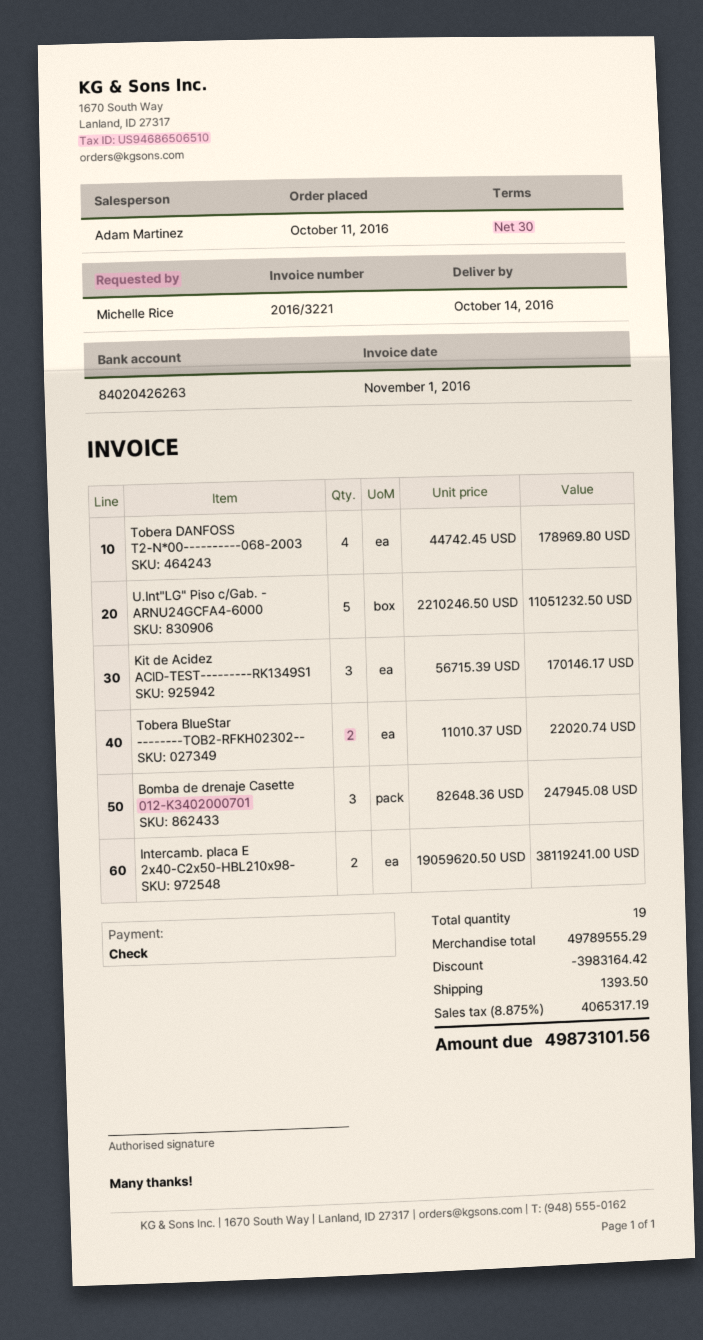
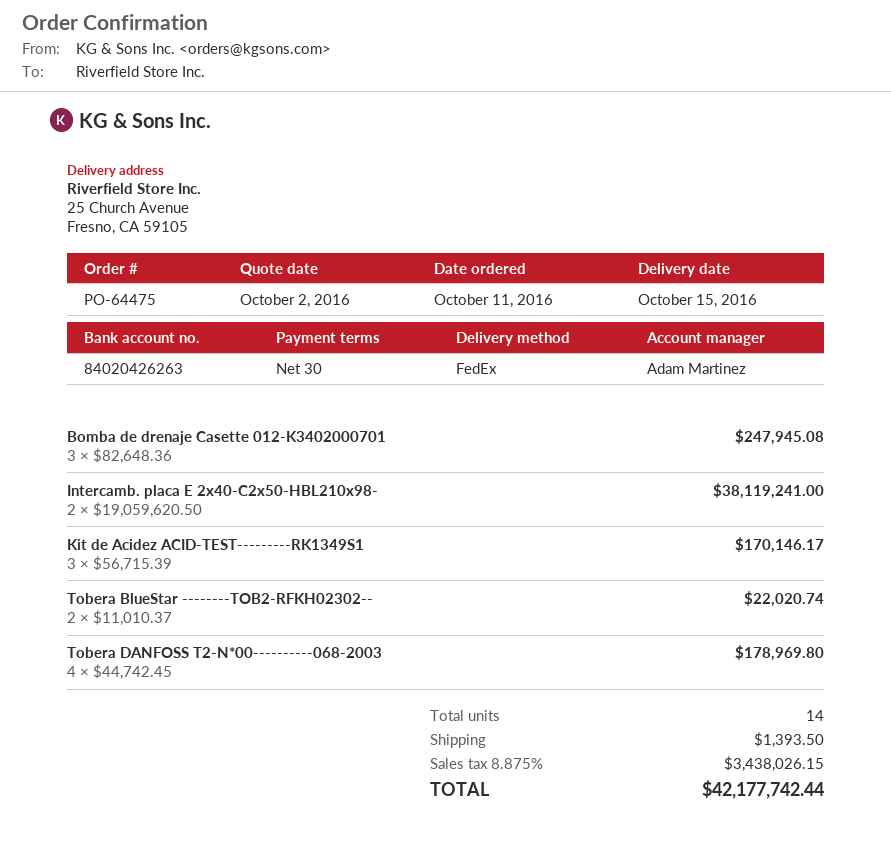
delivery date: 2016-10-14 -> 2016-10-15
U.Int"LG" Piso c/Gab. - ARNU24GCFA4-6000: 5 x 2210246.50 = 11051232.50 -> none
total quantity: 19 -> 14
discount: 3983164.42 -> none
tax: 8.875% = 4065317.19 -> 8.875% = 3438026.15
total: 49873101.56 -> 42177742.44

